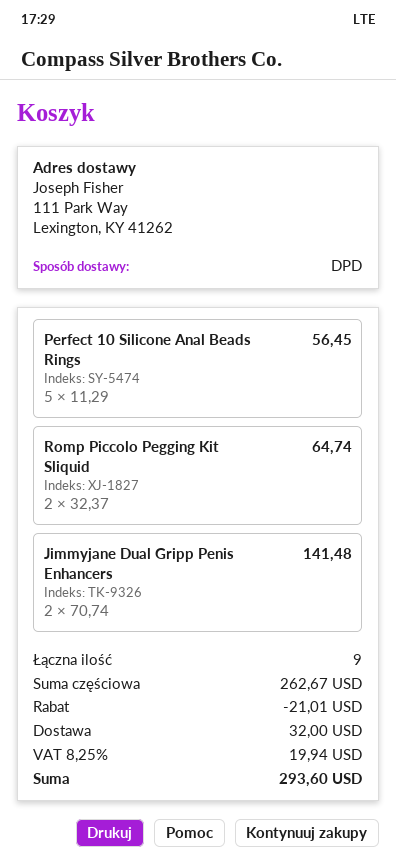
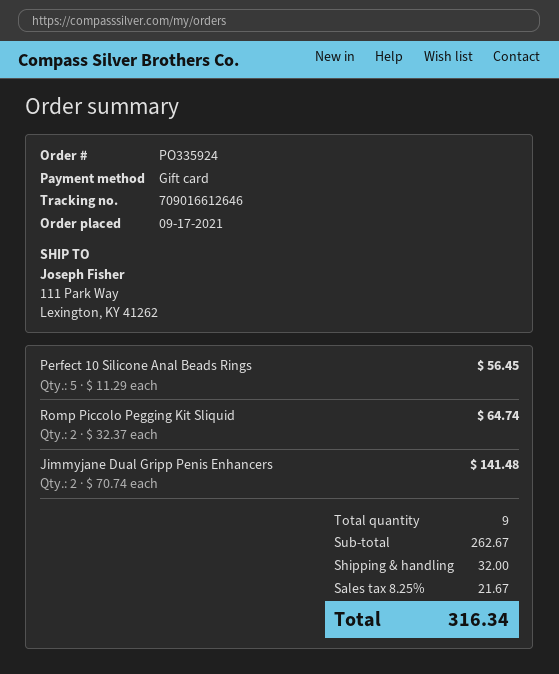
discount: 21.01 -> none
tax: 8.25% = 19.94 -> 8.25% = 21.67
total: 293.60 -> 316.34

